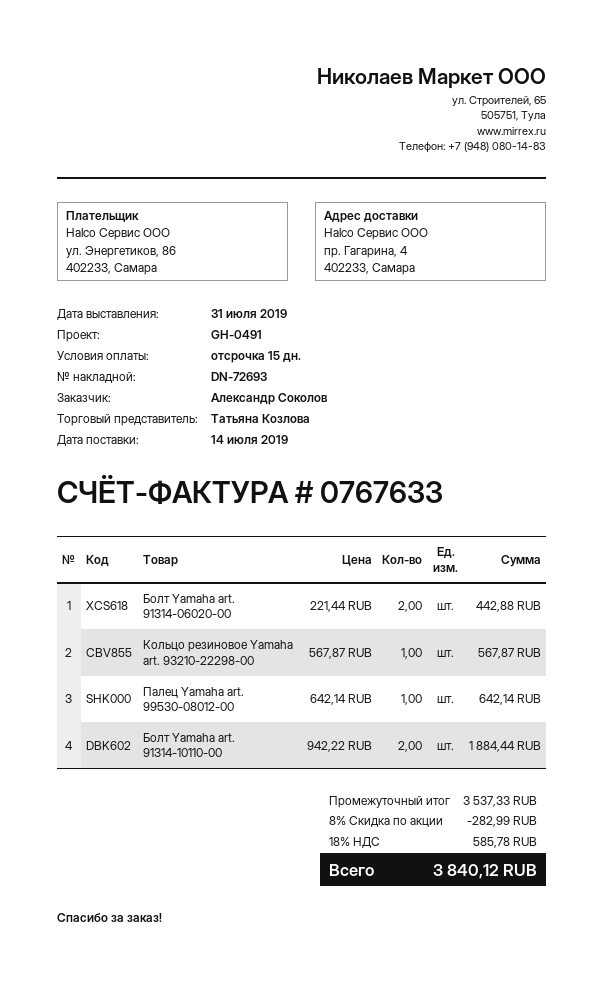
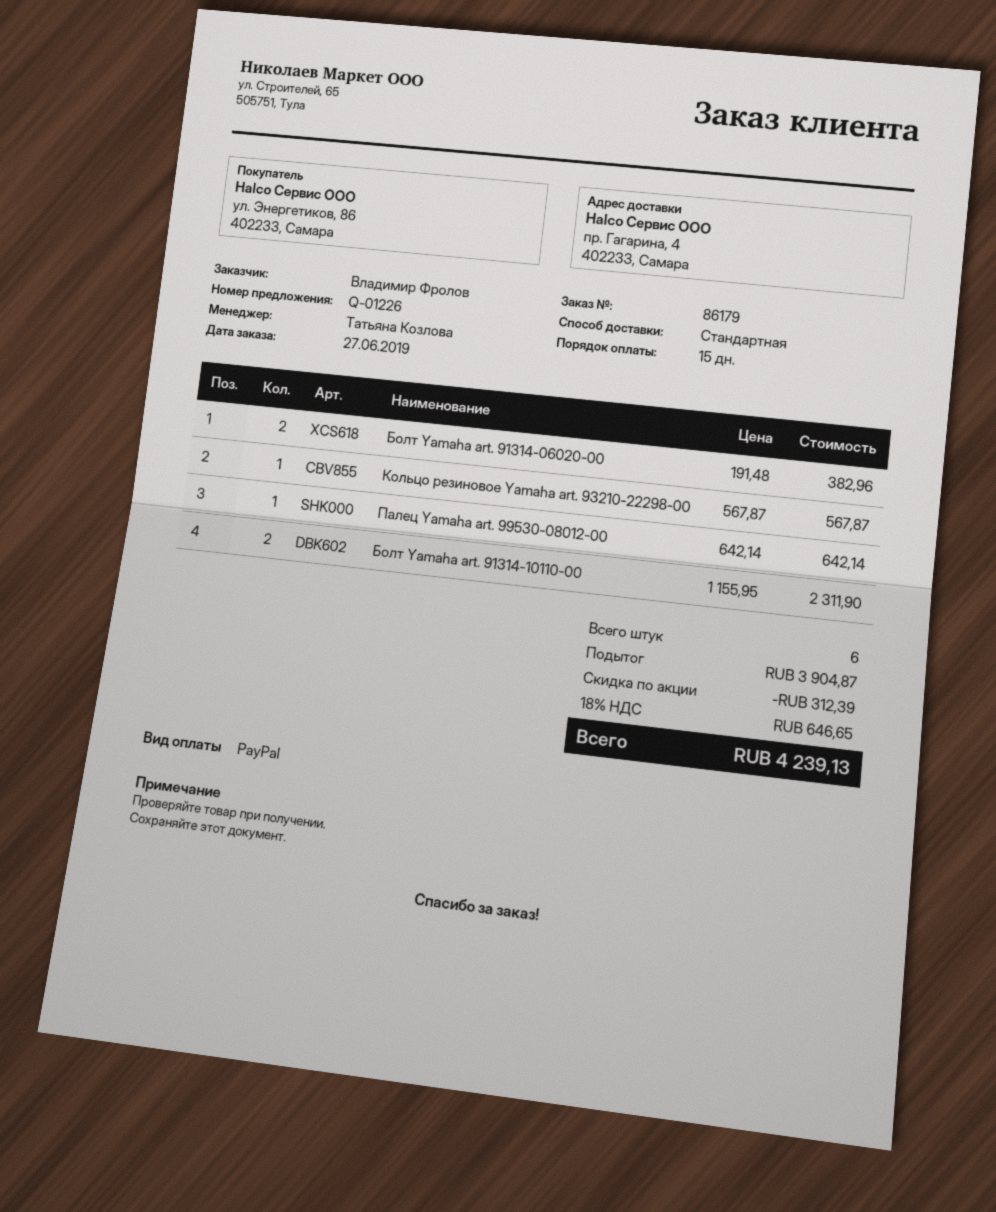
ordered by: Александр Соколов -> Владимир Фролов
Болт Yamaha art. 91314-06020-00: 2 x 221.44 = 442.88 -> 2 x 191.48 = 382.96
Болт Yamaha art. 91314-10110-00: 2 x 942.22 = 1884.44 -> 2 x 1155.95 = 2311.90
subtotal: 3537.33 -> 3904.87
discount: 282.99 -> 312.39
tax: 18% = 585.78 -> 18% = 646.65
total: 3840.12 -> 4239.13

